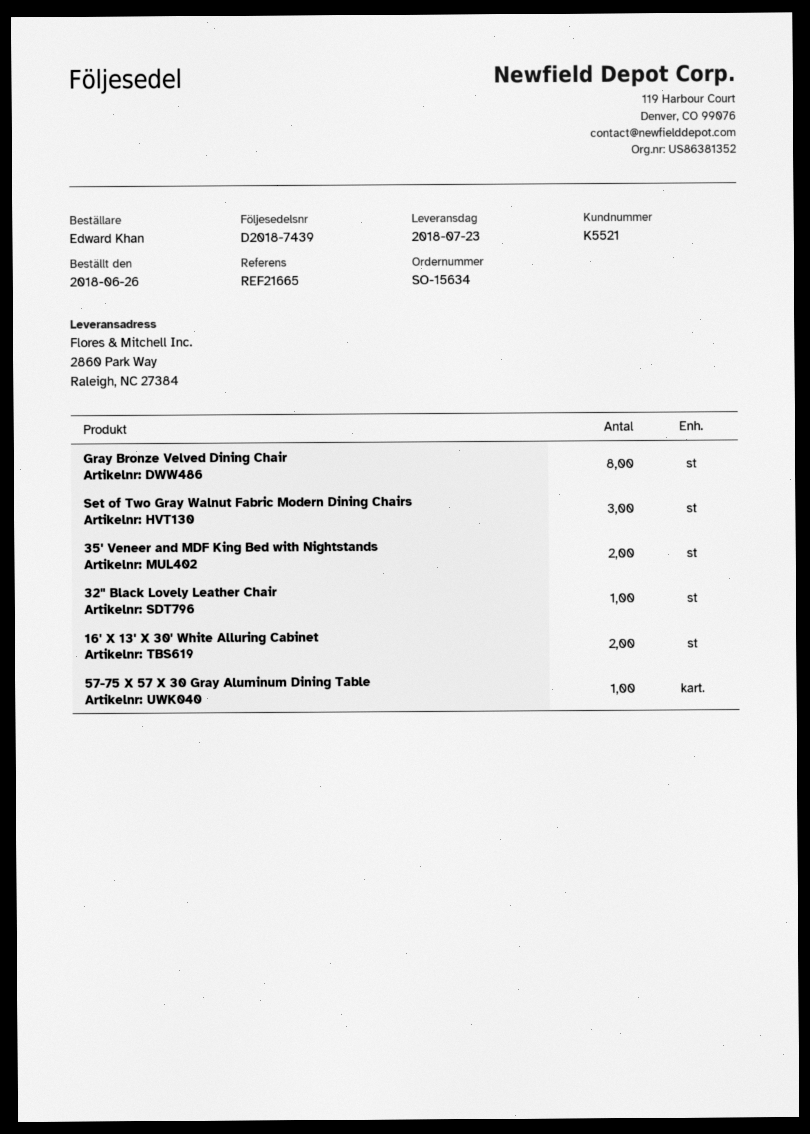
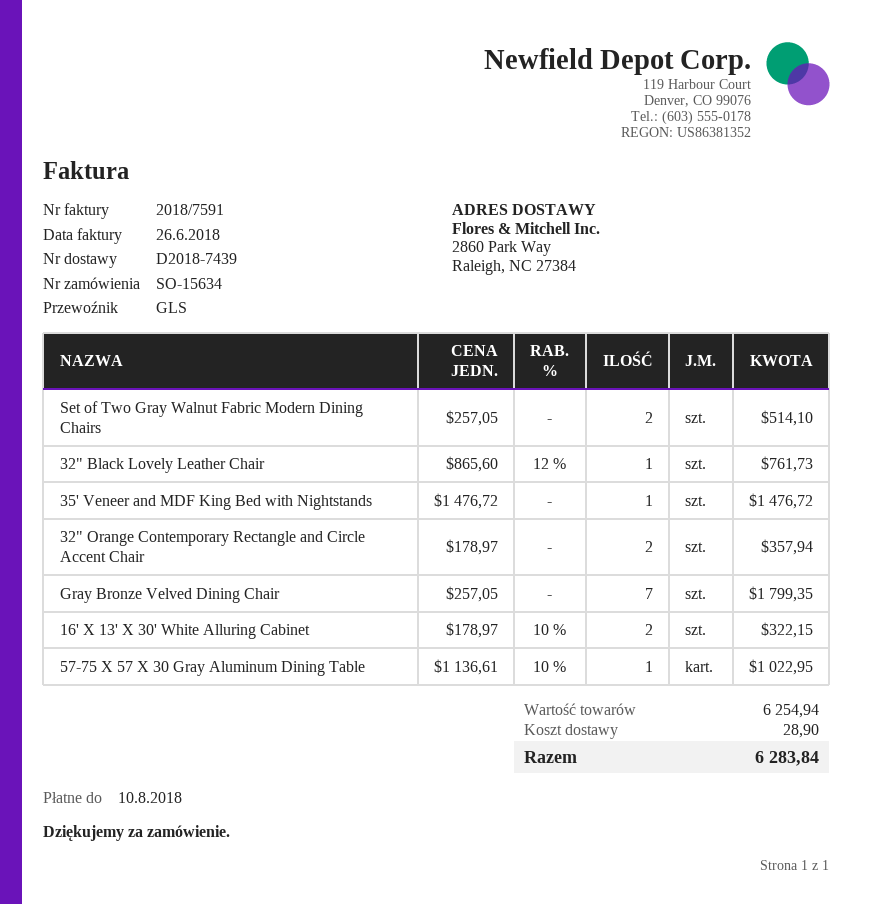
Gray Bronze Velved Dining Chair: 8 -> 7
Set of Two Gray Walnut Fabric Modern Dining Chairs: 3 -> 2
35' Veneer and MDF King Bed with Nightstands: 2 -> 1
32" Orange Contemporary Rectangle and Circle Accent Chair: none -> 2

